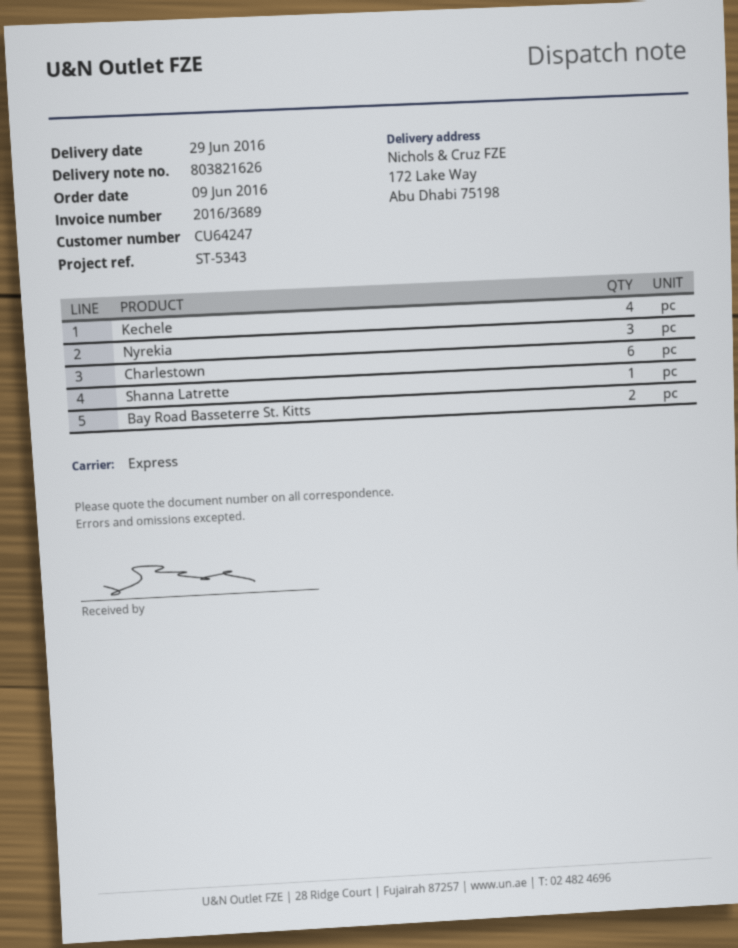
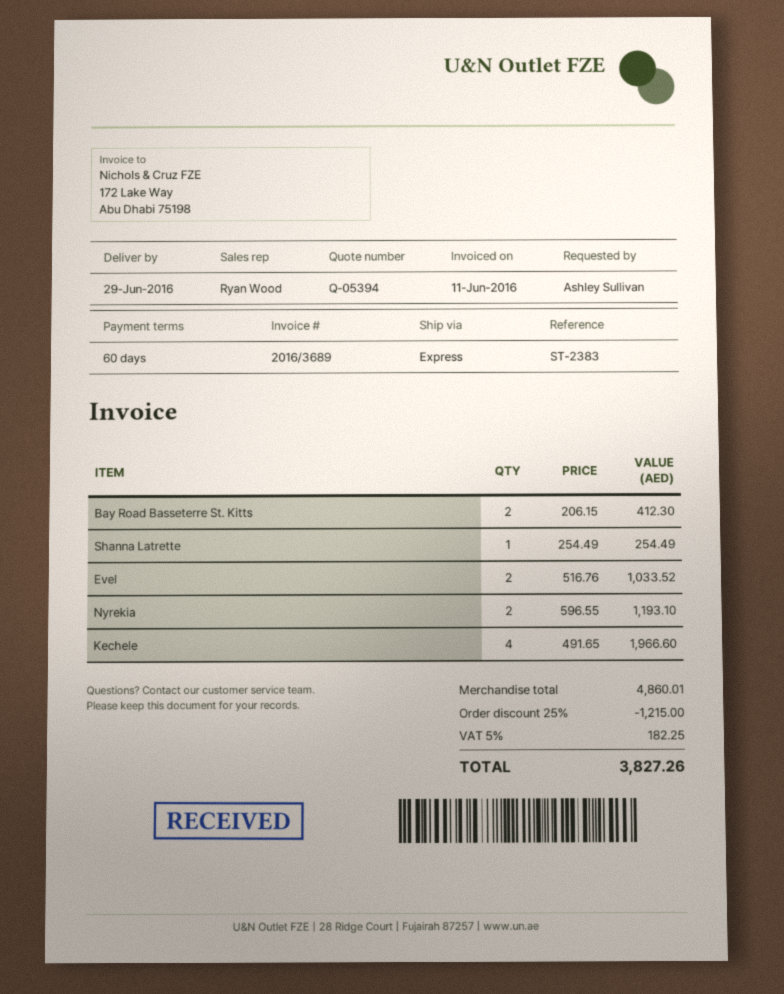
reference: ST-5343 -> ST-2383
Nyrekia: 3 -> 2
Charlestown: 6 -> none
Evel: none -> 2

